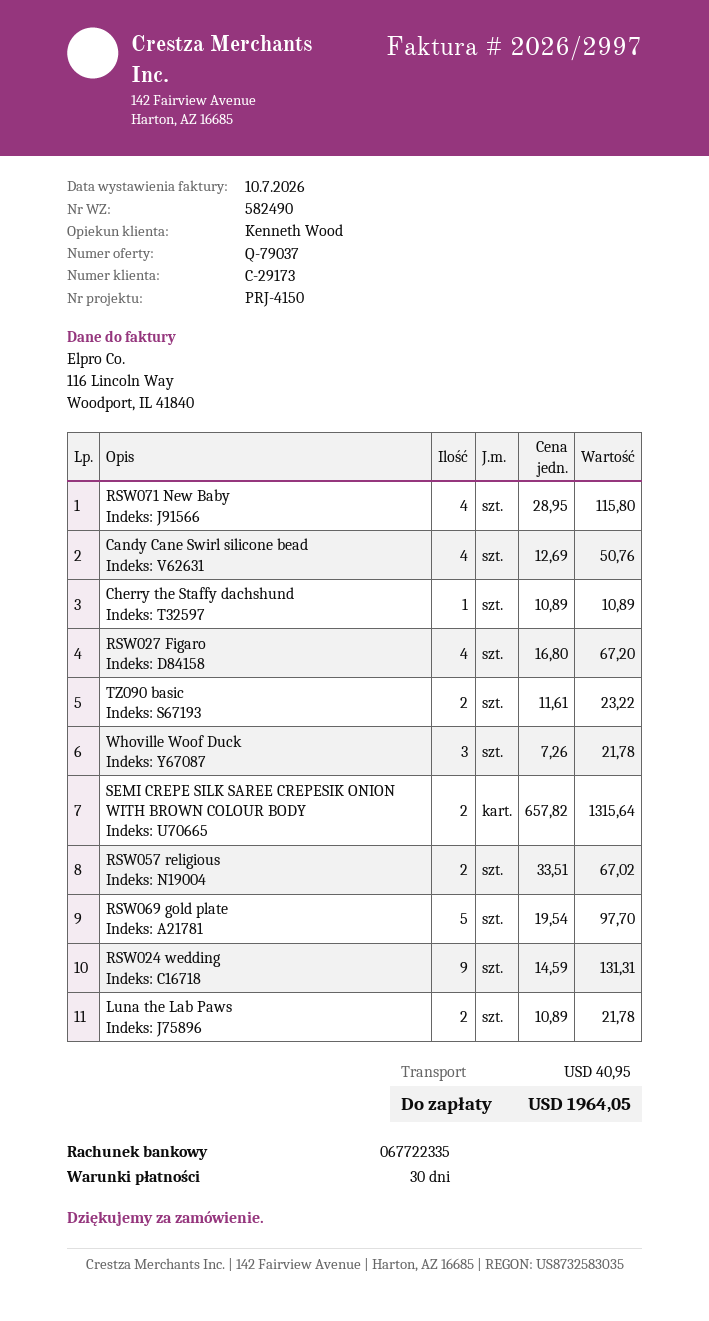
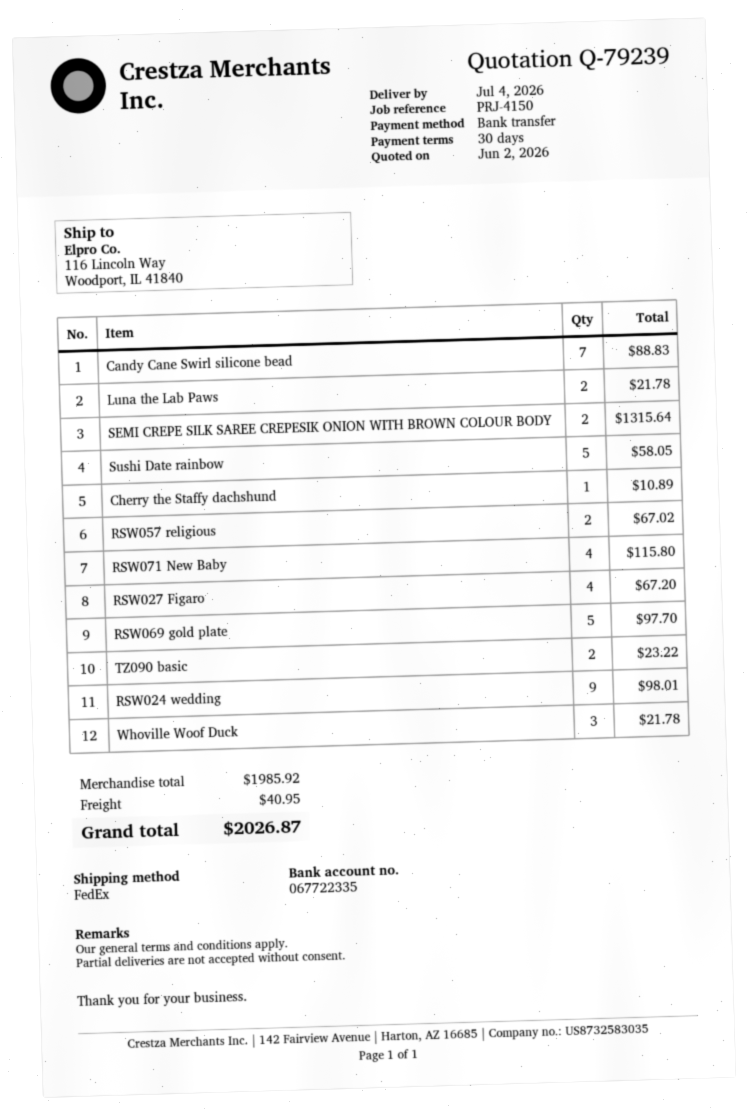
quote number: Q-79037 -> Q-79239
Candy Cane Swirl silicone bead: 4 for 50.76 -> 7 for 88.83
RSW024 wedding: 9 for 131.31 -> 9 for 98.01
Sushi Date rainbow: none -> 5 for 58.05
total: 1964.05 -> 2026.87

